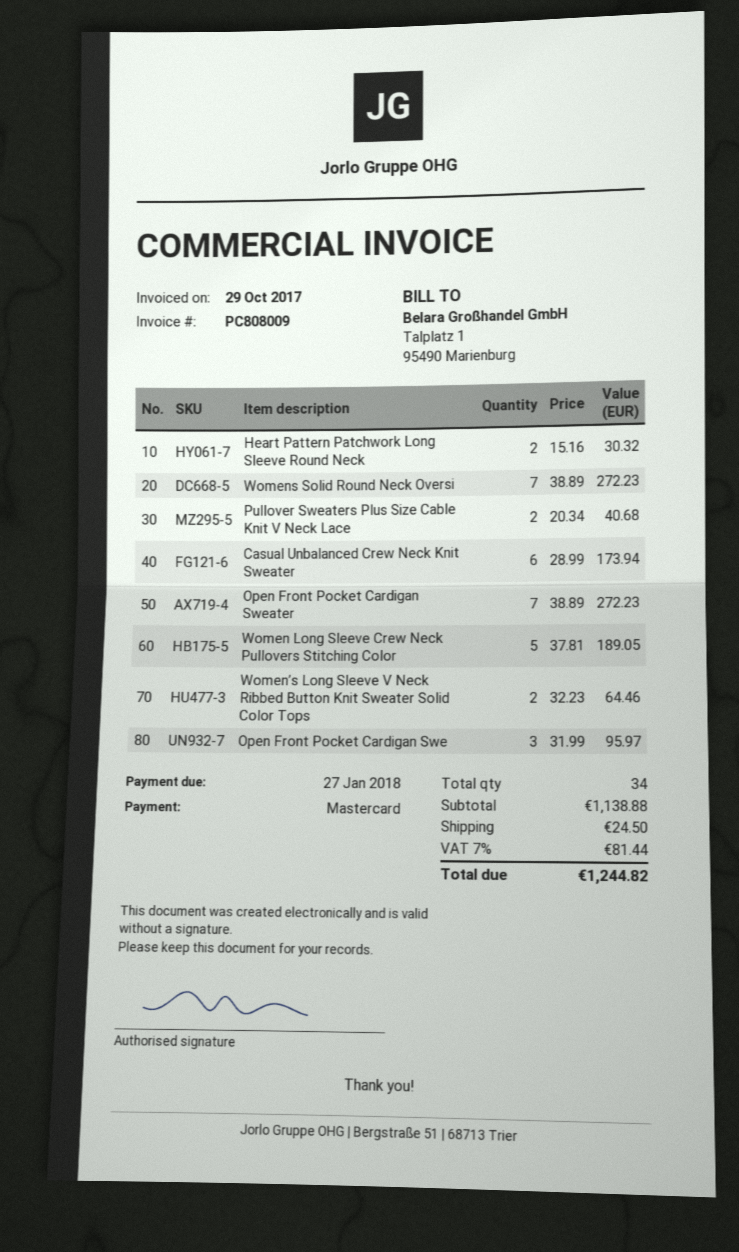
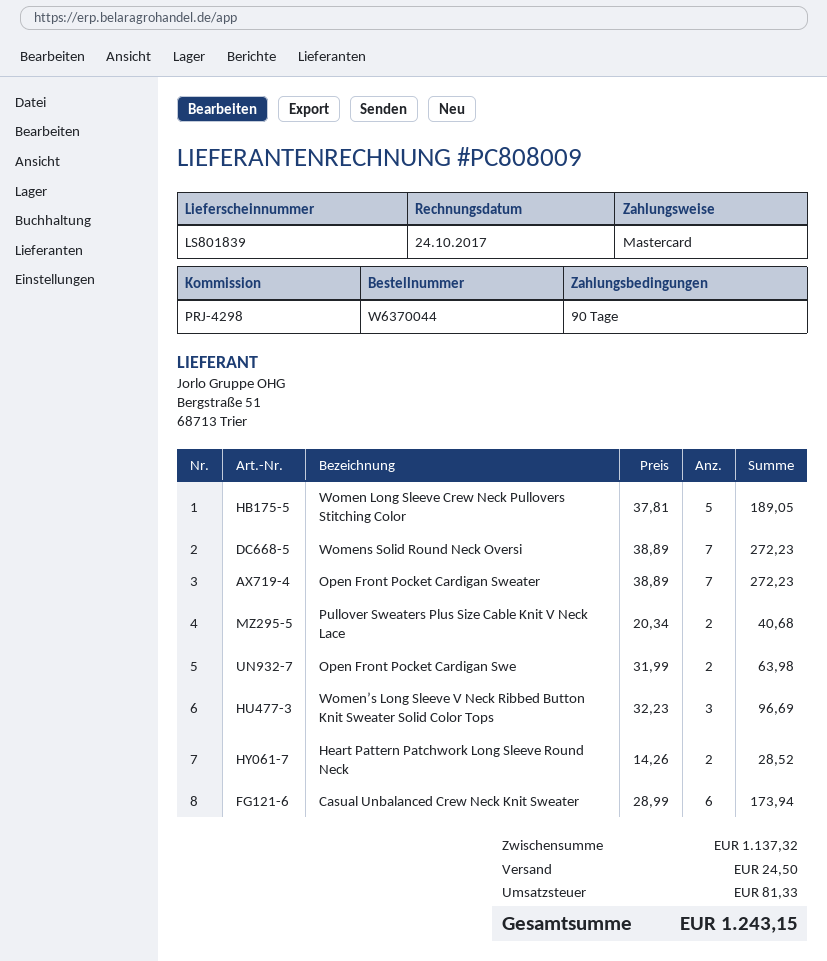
invoice date: 2017-10-29 -> 2017-10-24
Heart Pattern Patchwork Long Sleeve Round Neck: 2 x 15.16 = 30.32 -> 2 x 14.26 = 28.52
Women’s Long Sleeve V Neck Ribbed Button Knit Sweater Solid Color Tops: 2 x 32.23 = 64.46 -> 3 x 32.23 = 96.69
Open Front Pocket Cardigan Swe: 3 x 31.99 = 95.97 -> 2 x 31.99 = 63.98
subtotal: 1138.88 -> 1137.32
tax: 81.44 -> 81.33
total: 1244.82 -> 1243.15

